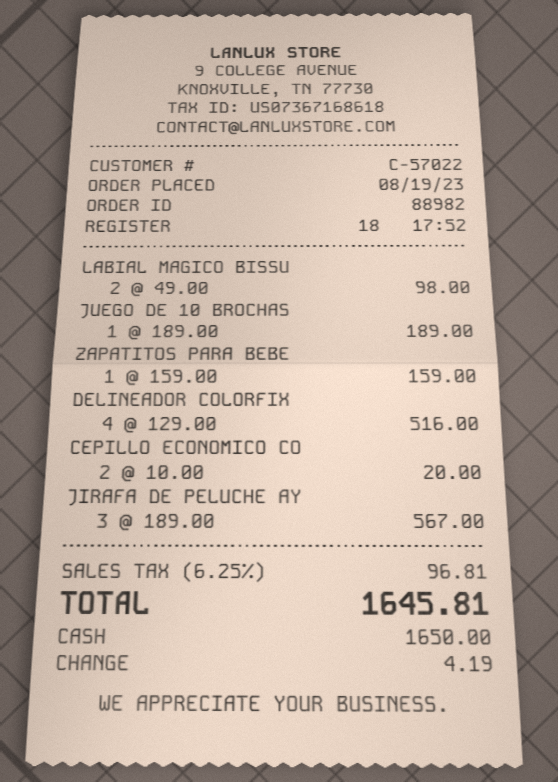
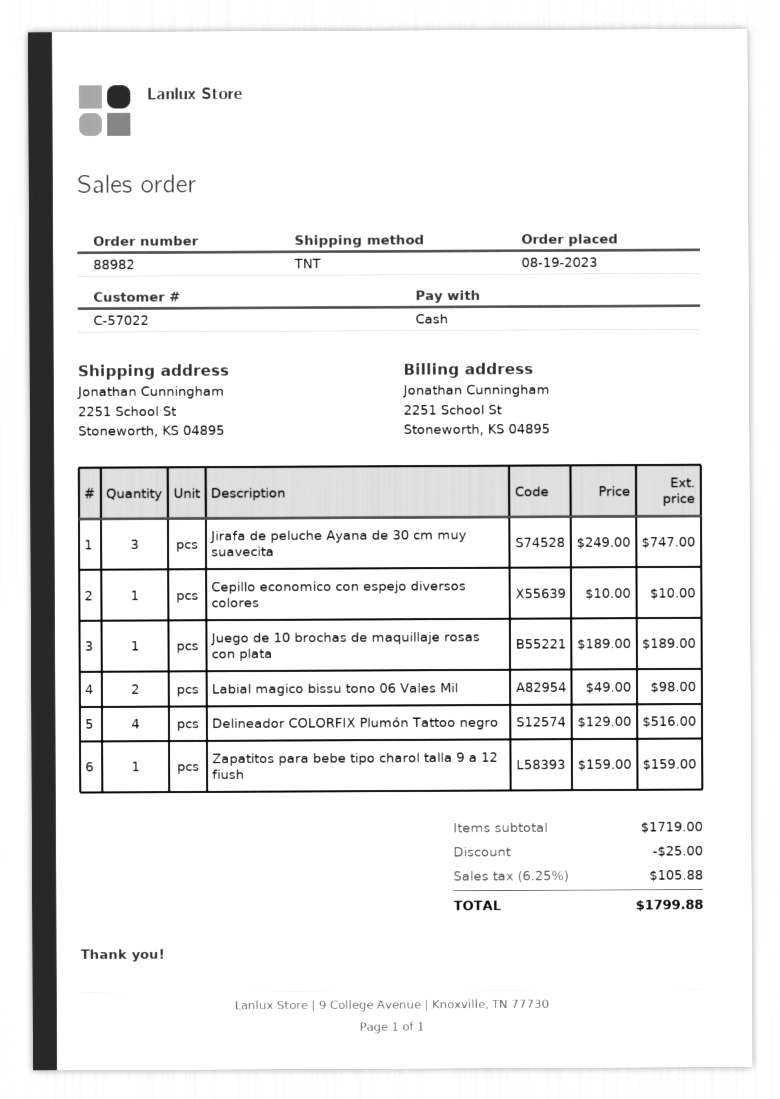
CEPILLO ECONOMICO CO: 2 x 10.00 = 20.00 -> 1 x 10.00 = 10.00
JIRAFA DE PELUCHE AY: 3 x 189.00 = 567.00 -> 3 x 249.00 = 747.00
discount: none -> 25.00
tax: 6.25% = 96.81 -> 6.25% = 105.88
total: 1645.81 -> 1799.88

